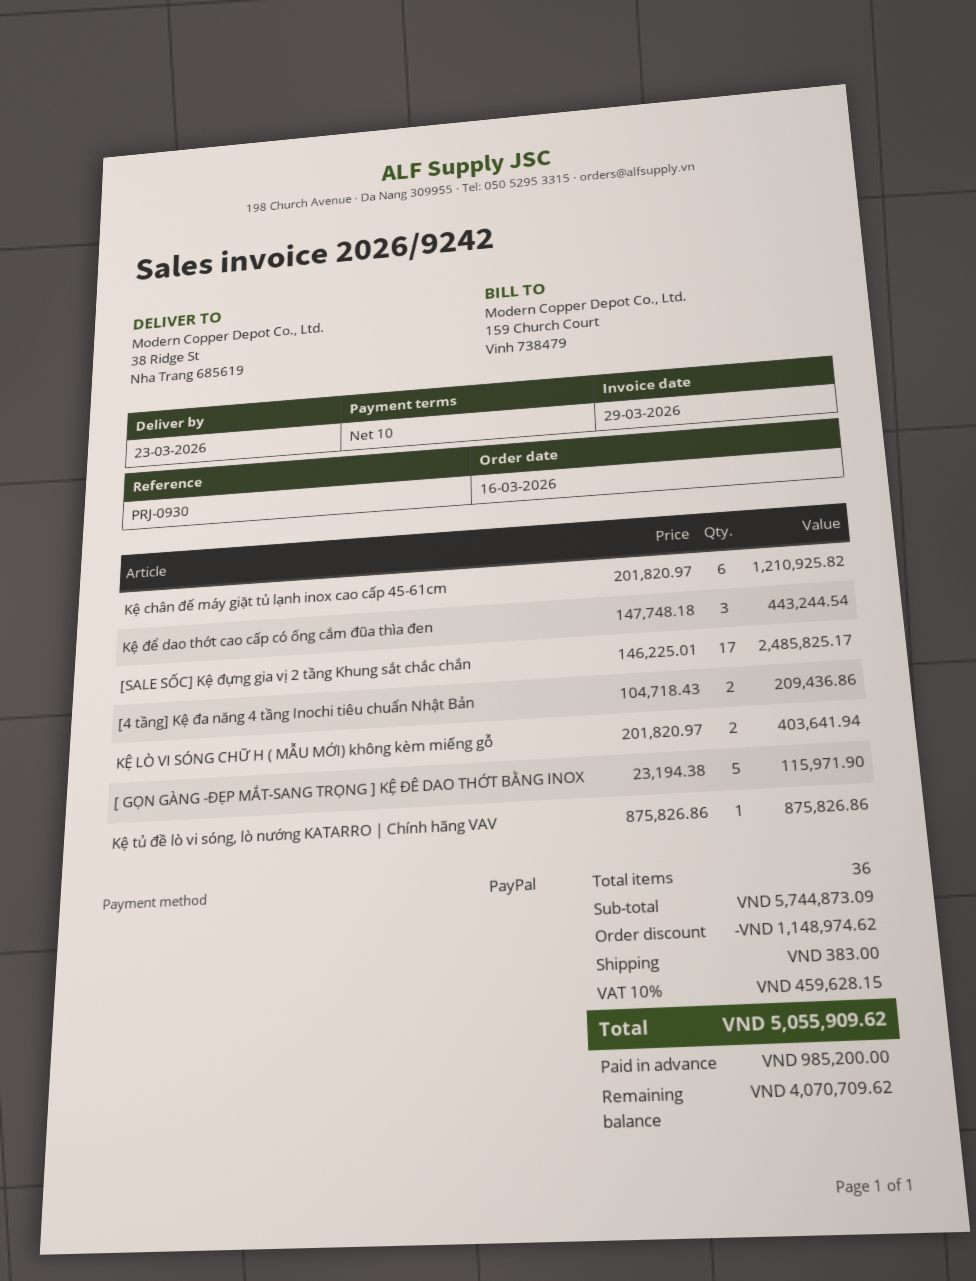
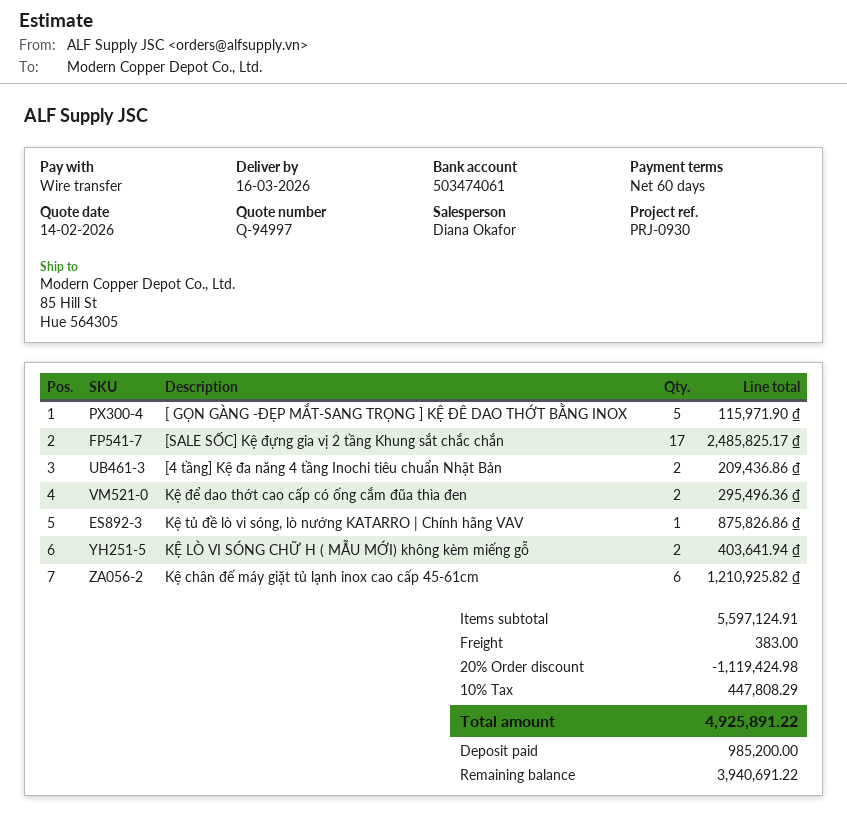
delivery date: 2026-03-23 -> 2026-03-16
payment terms: 10 days -> 60 days
payment method: PayPal -> bank transfer
ship to: 38 Ridge St, Nha Trang 685619 -> 85 Hill St, Hue 564305
Kệ để dao thớt cao cấp có ống cắm đũa thìa đen: 3 for 443244.54 -> 2 for 295496.36
subtotal: 5744873.09 -> 5597124.91
discount: 1148974.62 -> 1119424.98
tax: 10% = 459628.15 -> 10% = 447808.29
total: 5055909.62 -> 4925891.22
balance: 4070709.62 -> 3940691.22

